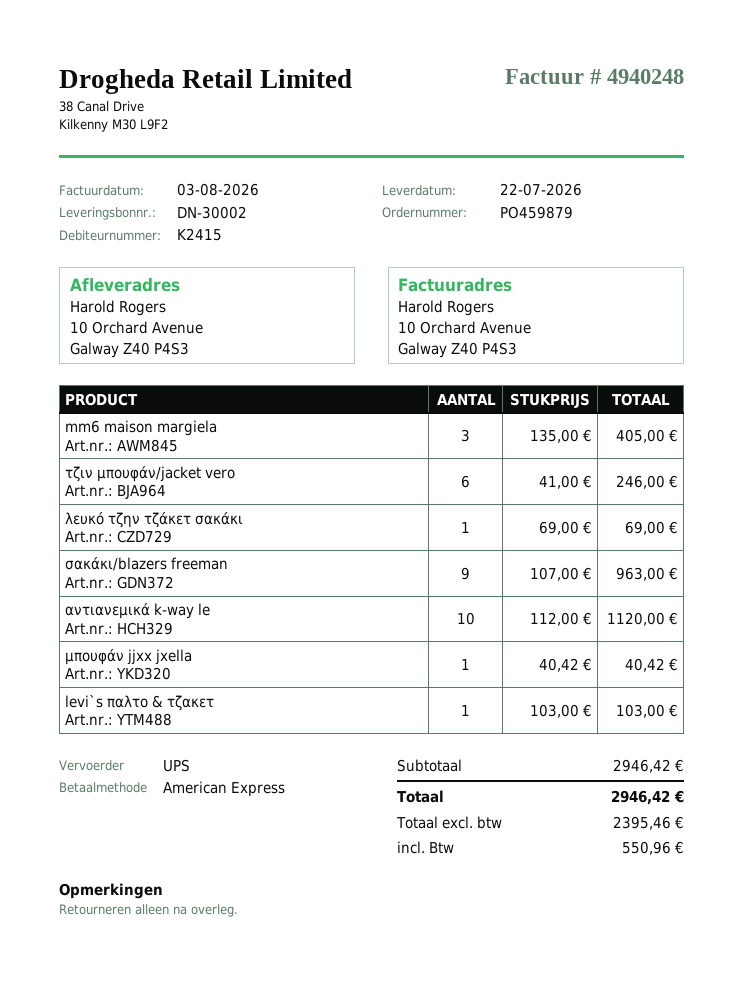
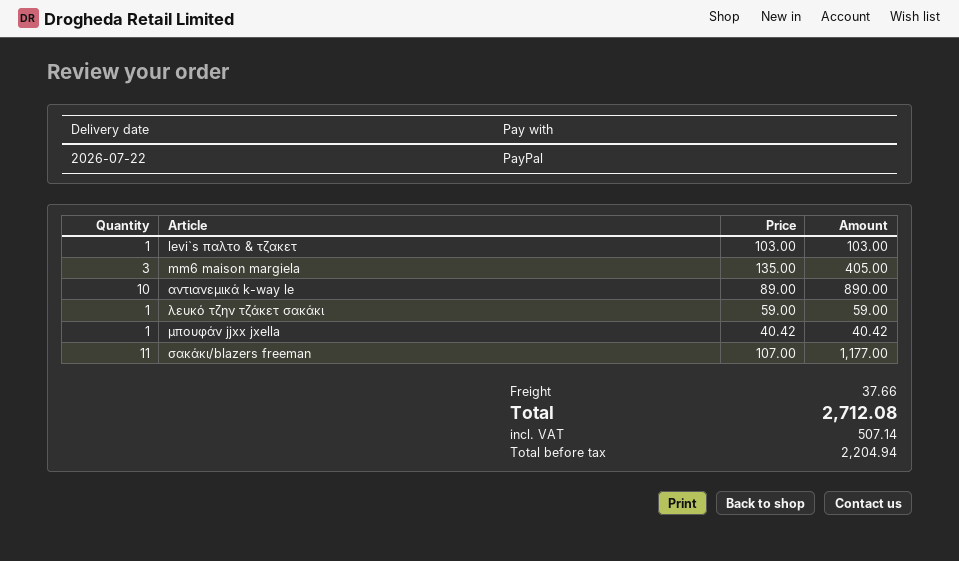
payment method: American Express -> PayPal
τζιν μπουφάν/jacket vero: 6 x 41.00 = 246.00 -> none
λευκό τζην τζάκετ σακάκι: 1 x 69.00 = 69.00 -> 1 x 59.00 = 59.00
σακάκι/blazers freeman: 9 x 107.00 = 963.00 -> 11 x 107.00 = 1177.00
αντιανεμικά k-way le: 10 x 112.00 = 1120.00 -> 10 x 89.00 = 890.00
shipping: none -> 37.66
net: 2395.46 -> 2204.94
tax: 550.96 -> 507.14
total: 2946.42 -> 2712.08

